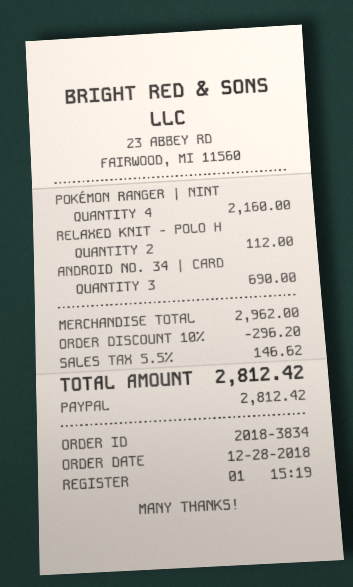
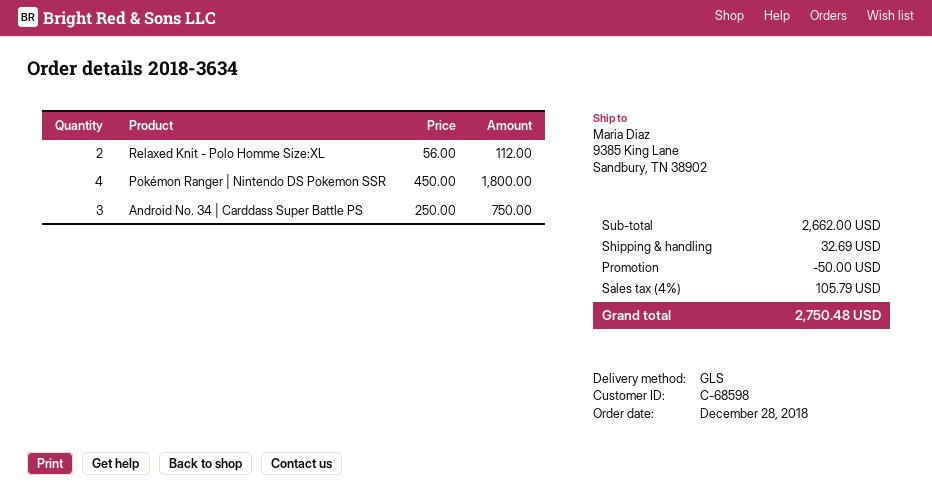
order number: 2018-3834 -> 2018-3634
POKÉMON RANGER | NINT: 4 for 2160.00 -> 4 for 1800.00
ANDROID NO. 34 | CARD: 3 for 690.00 -> 3 for 750.00
subtotal: 2962.00 -> 2662.00
discount: 296.20 -> 50.00
shipping: none -> 32.69
tax: 5.5% = 146.62 -> 4% = 105.79
total: 2812.42 -> 2750.48

